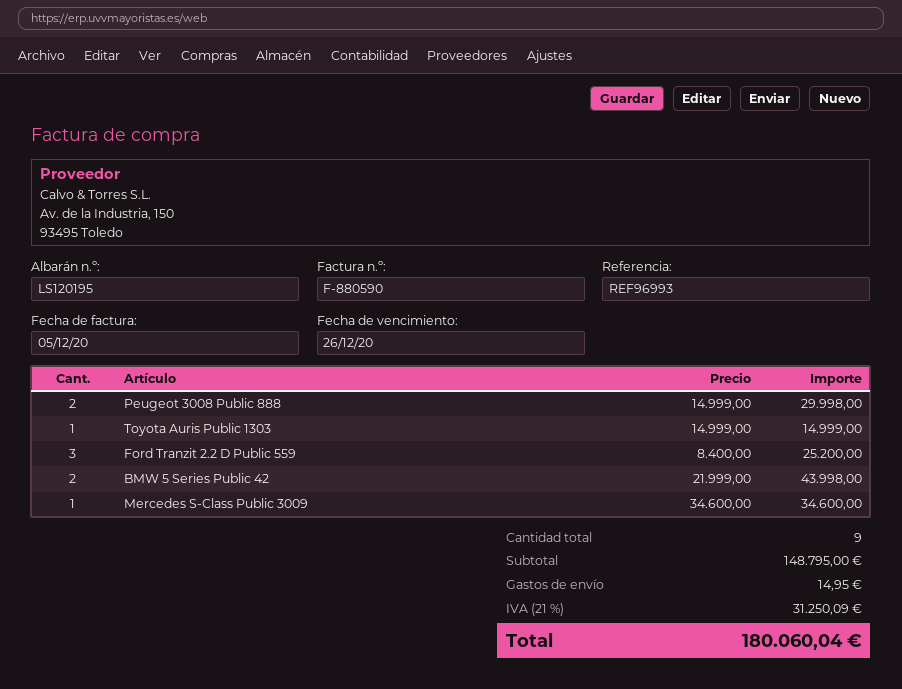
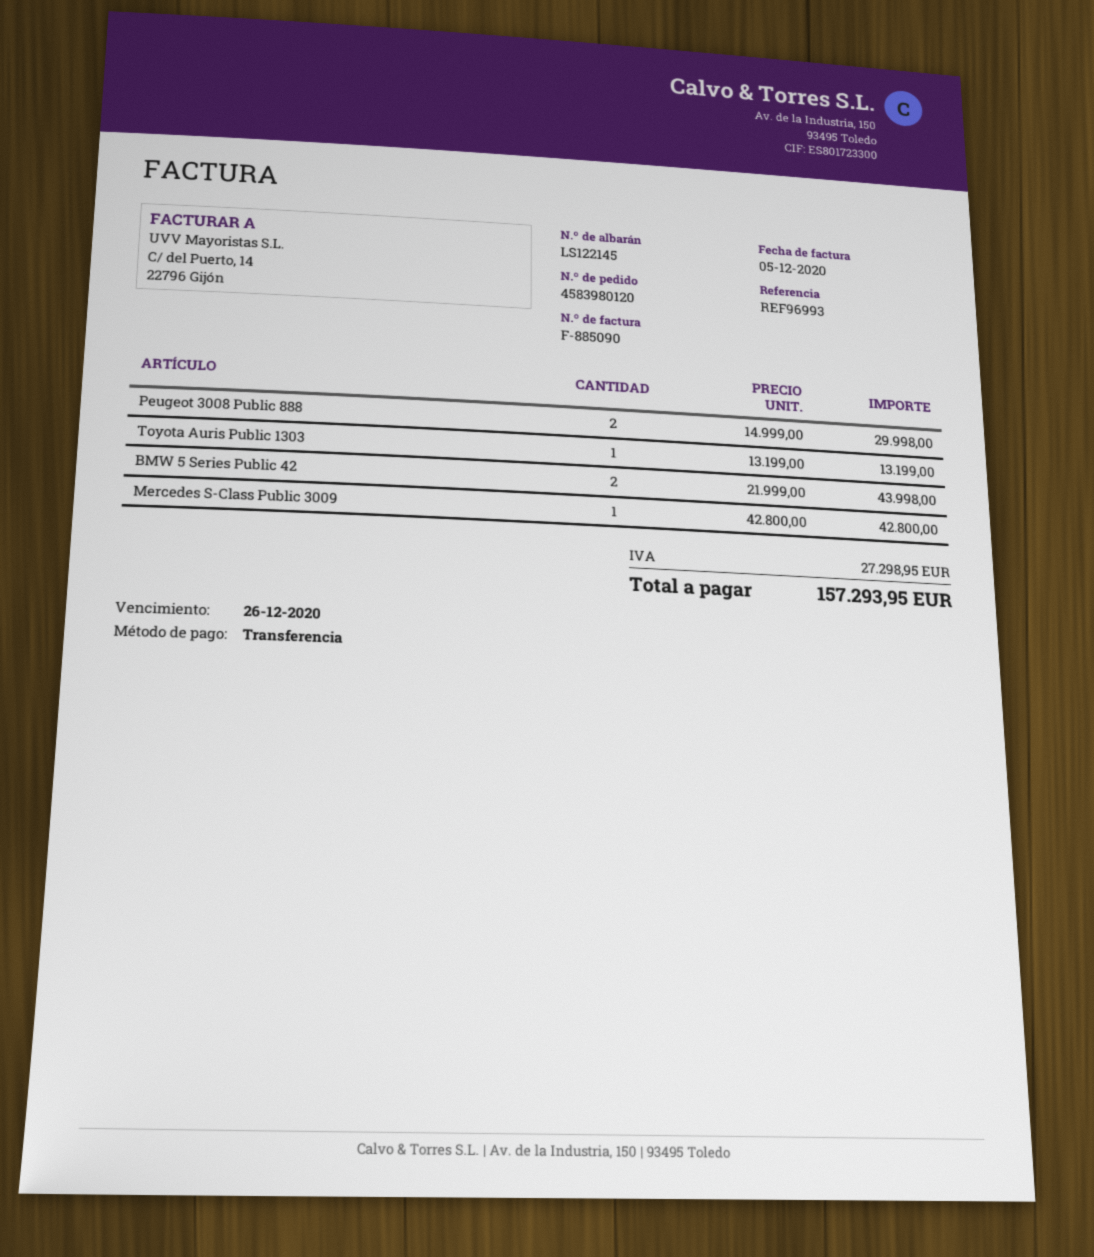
delivery note number: LS120195 -> LS122145
invoice number: F-880590 -> F-885090
Toyota Auris Public 1303: 1 x 14999.00 = 14999.00 -> 1 x 13199.00 = 13199.00
Ford Tranzit 2.2 D Public 559: 3 x 8400.00 = 25200.00 -> none
Mercedes S-Class Public 3009: 1 x 34600.00 = 34600.00 -> 1 x 42800.00 = 42800.00
shipping: 14.95 -> none
tax: 31250.09 -> 27298.95
total: 180060.04 -> 157293.95

